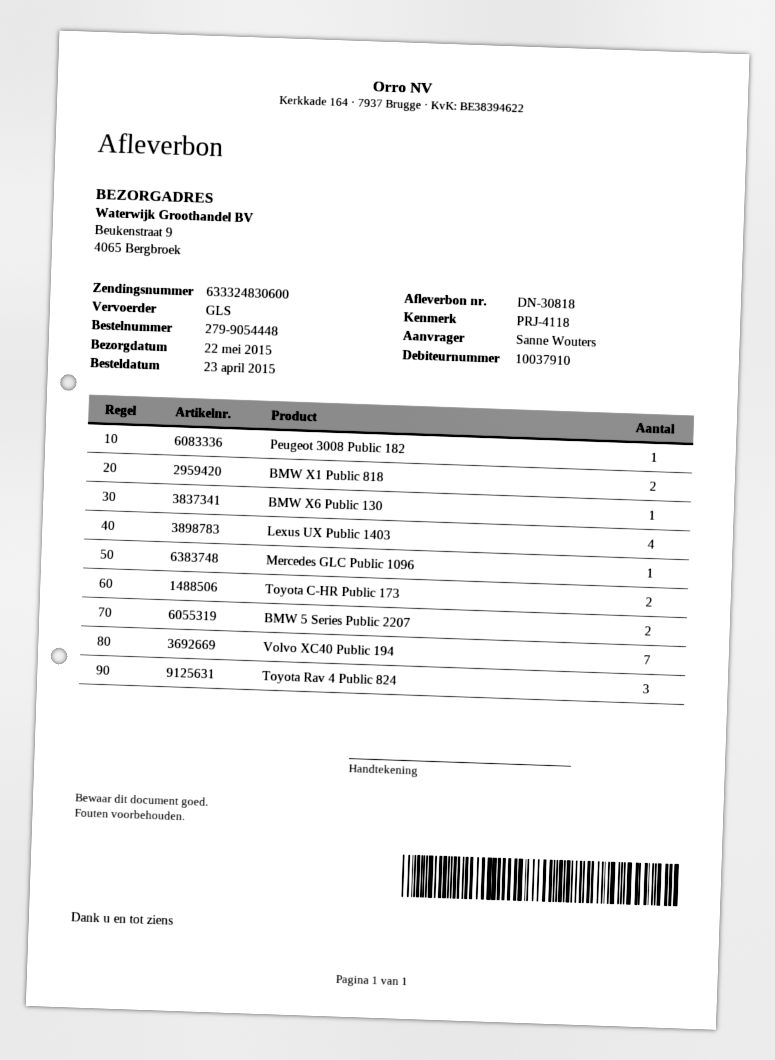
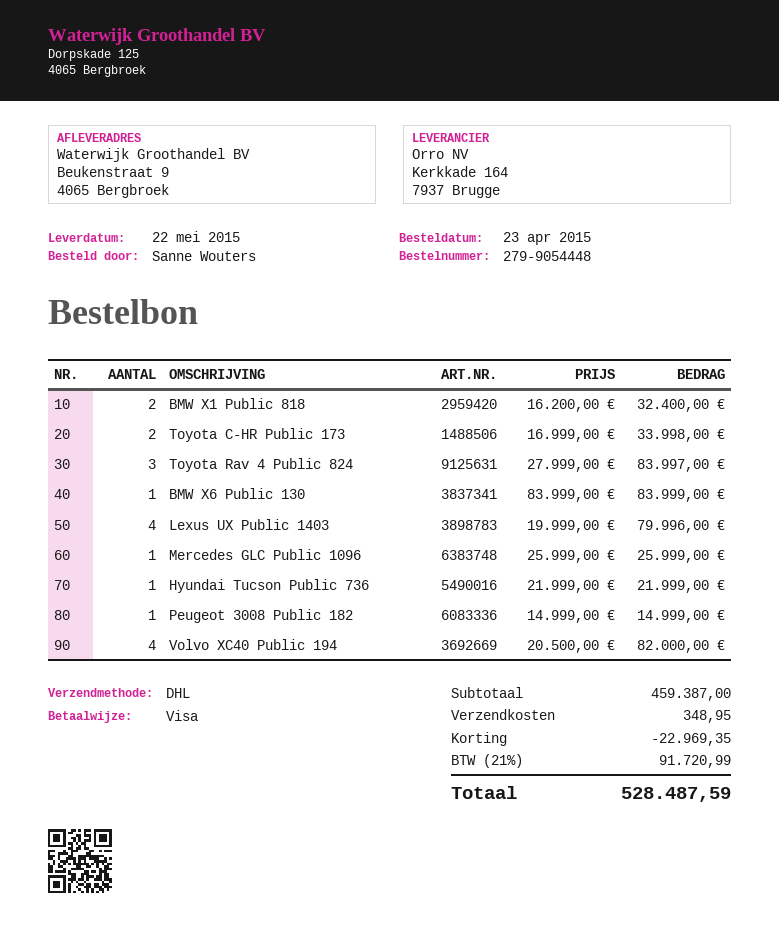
shipping method: GLS -> DHL
BMW 5 Series Public 2207: 2 -> none
Volvo XC40 Public 194: 7 -> 4
Hyundai Tucson Public 736: none -> 1

